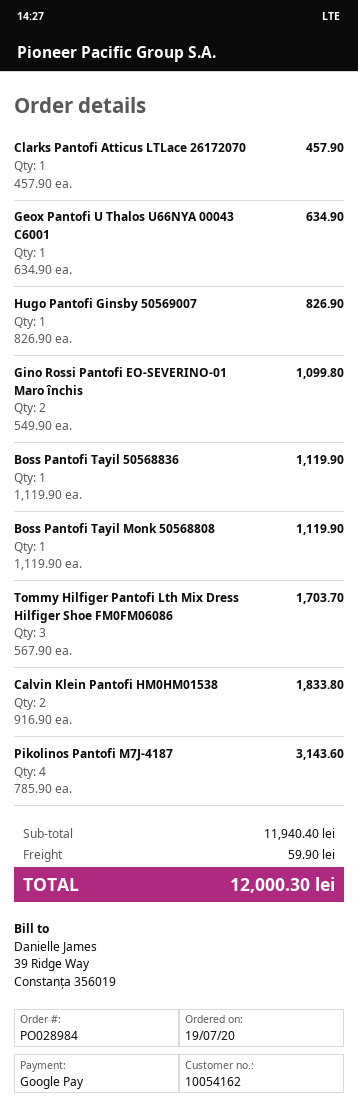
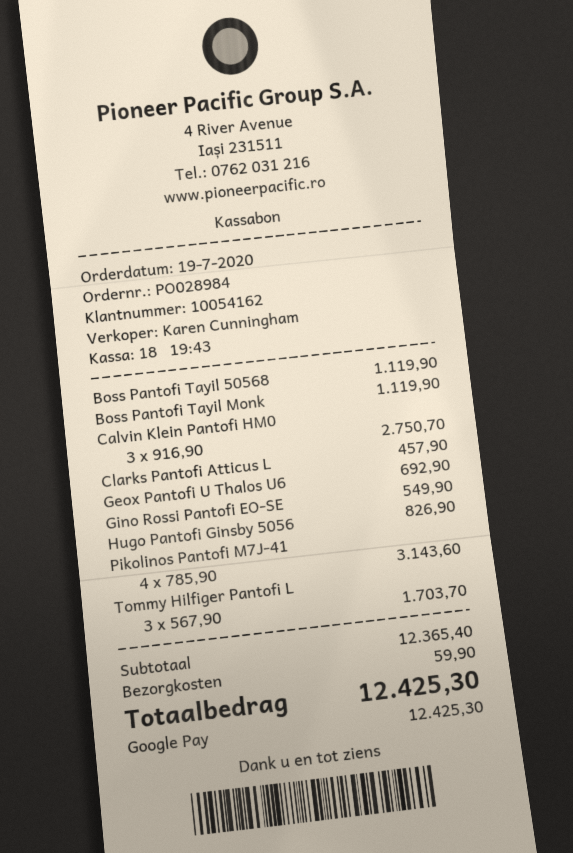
Geox Pantofi U Thalos U66NYA 00043 C6001: 1 x 634.90 = 634.90 -> 1 x 692.90 = 692.90
Gino Rossi Pantofi EO-SEVERINO-01 Maro închis: 2 x 549.90 = 1099.80 -> 1 x 549.90 = 549.90
Calvin Klein Pantofi HM0HM01538: 2 x 916.90 = 1833.80 -> 3 x 916.90 = 2750.70
subtotal: 11940.40 -> 12365.40
total: 12000.30 -> 12425.30

